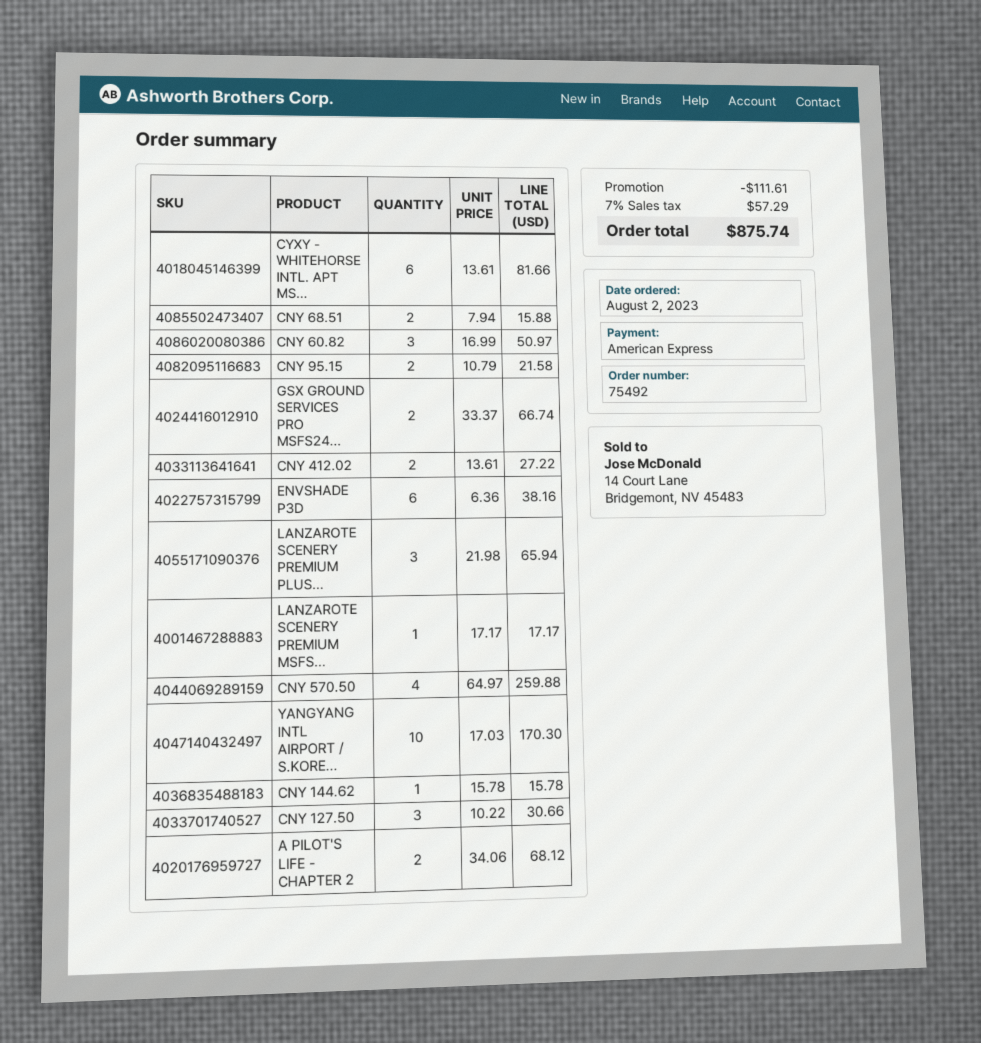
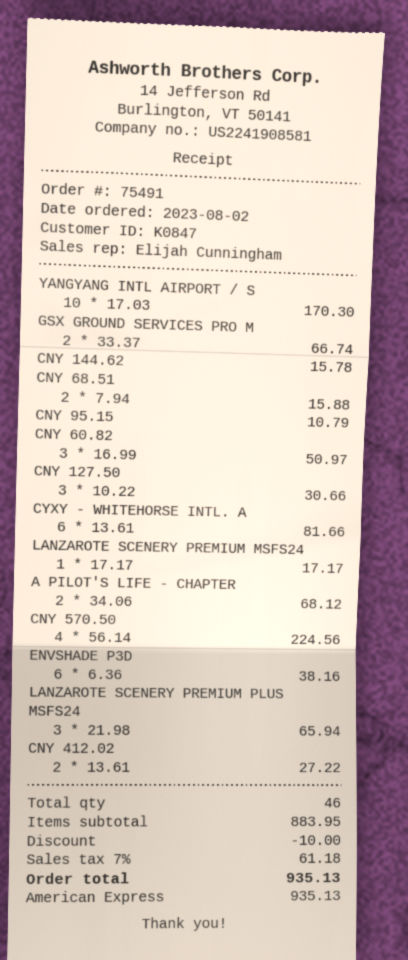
order number: 75492 -> 75491
CNY 95.15: 2 x 10.79 = 21.58 -> 1 x 10.79 = 10.79
CNY 570.50: 4 x 64.97 = 259.88 -> 4 x 56.14 = 224.56
discount: 111.61 -> 10.00
tax: 7% = 57.29 -> 7% = 61.18
total: 875.74 -> 935.13

